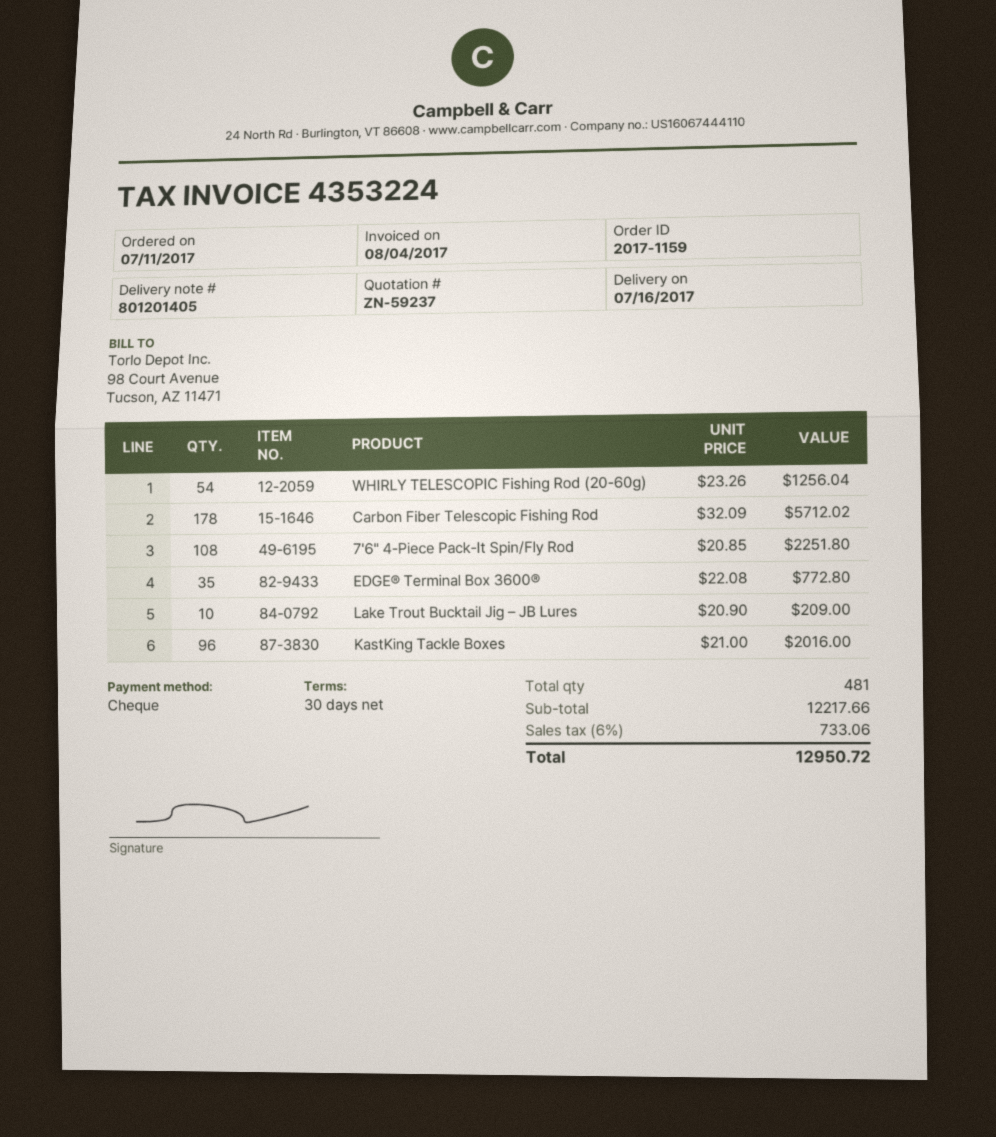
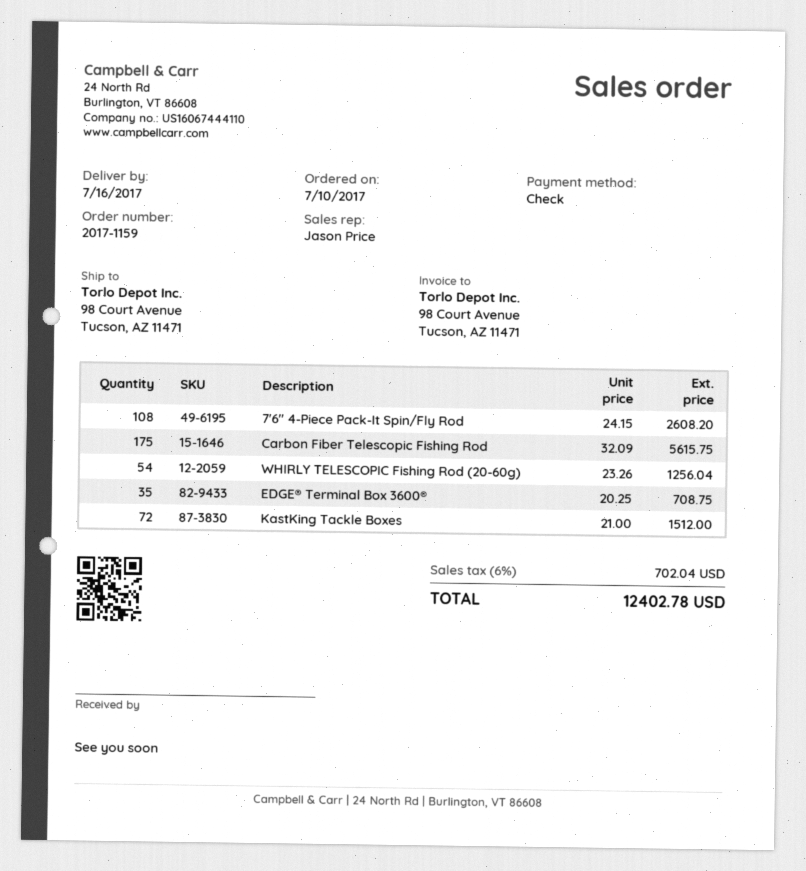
order date: 2017-07-11 -> 2017-07-10
Carbon Fiber Telescopic Fishing Rod: 178 x 32.09 = 5712.02 -> 175 x 32.09 = 5615.75
7'6" 4-Piece Pack-It Spin/Fly Rod: 108 x 20.85 = 2251.80 -> 108 x 24.15 = 2608.20
EDGE® Terminal Box 3600®: 35 x 22.08 = 772.80 -> 35 x 20.25 = 708.75
Lake Trout Bucktail Jig – JB Lures: 10 x 20.90 = 209.00 -> none
KastKing Tackle Boxes: 96 x 21.00 = 2016.00 -> 72 x 21.00 = 1512.00
tax: 6% = 733.06 -> 6% = 702.04
total: 12950.72 -> 12402.78

